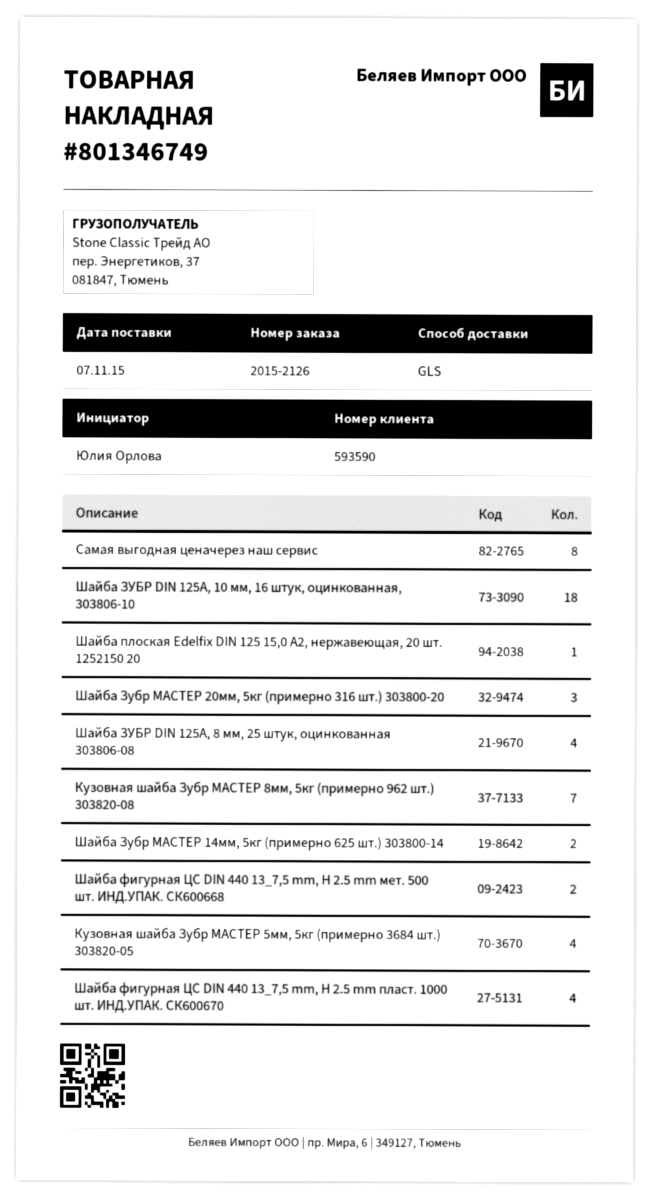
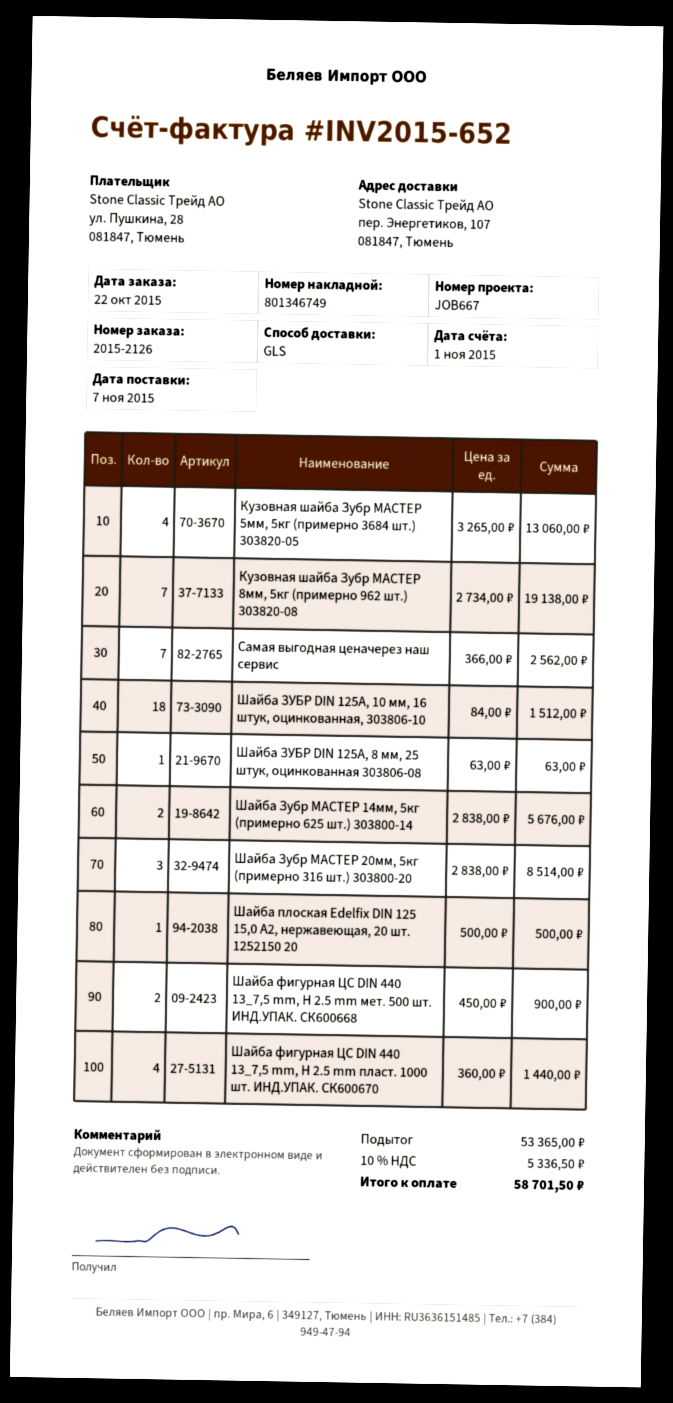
ship to: пер. Энергетиков, 37, 081847, Тюмень -> пер. Энергетиков, 107, 081847, Тюмень
Самая выгодная ценачерез наш сервис: 8 -> 7
Шайба ЗУБР DIN 125A, 8 мм, 25 штук, оцинкованная 303806-08: 4 -> 1

